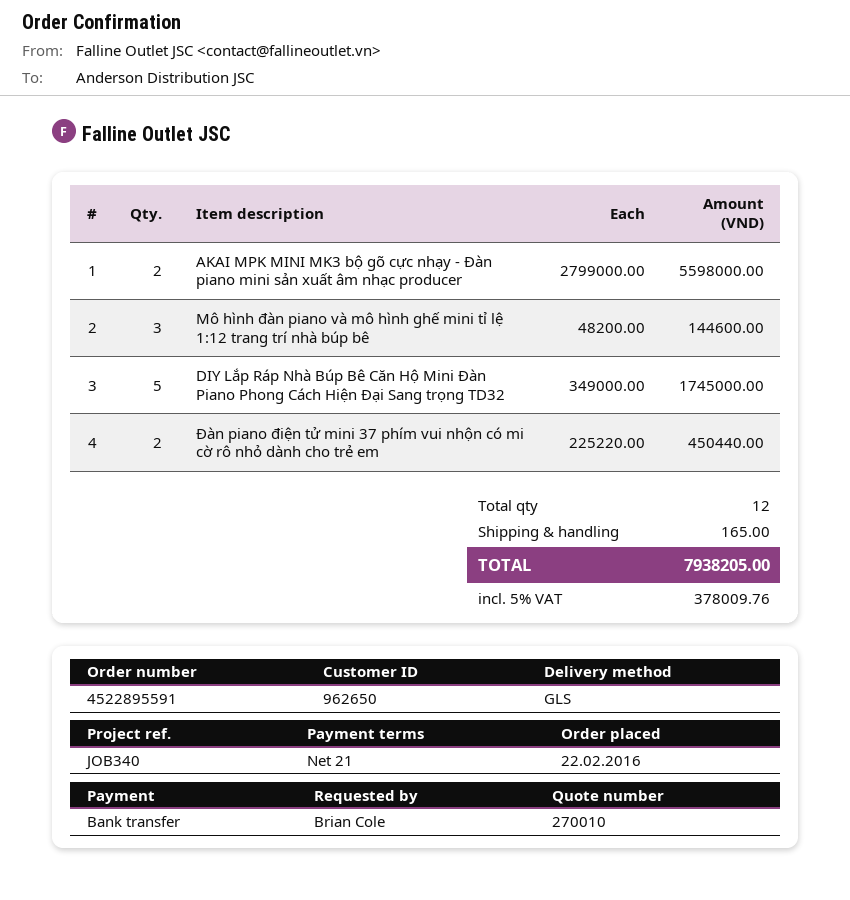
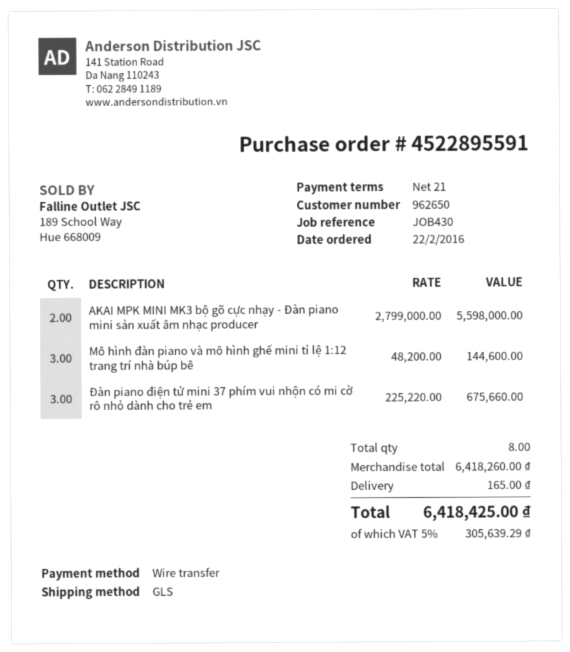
reference: JOB340 -> JOB430
DIY Lắp Ráp Nhà Búp Bê Căn Hộ Mini Đàn Piano Phong Cách Hiện Đại Sang trọng TD32: 5 x 349000.00 = 1745000.00 -> none
Đàn piano điện tử mini 37 phím vui nhộn có mi cờ rô nhỏ dành cho trẻ em: 2 x 225220.00 = 450440.00 -> 3 x 225220.00 = 675660.00
total quantity: 12 -> 8
tax: 5% = 378009.76 -> 5% = 305639.29
total: 7938205.00 -> 6418425.00

